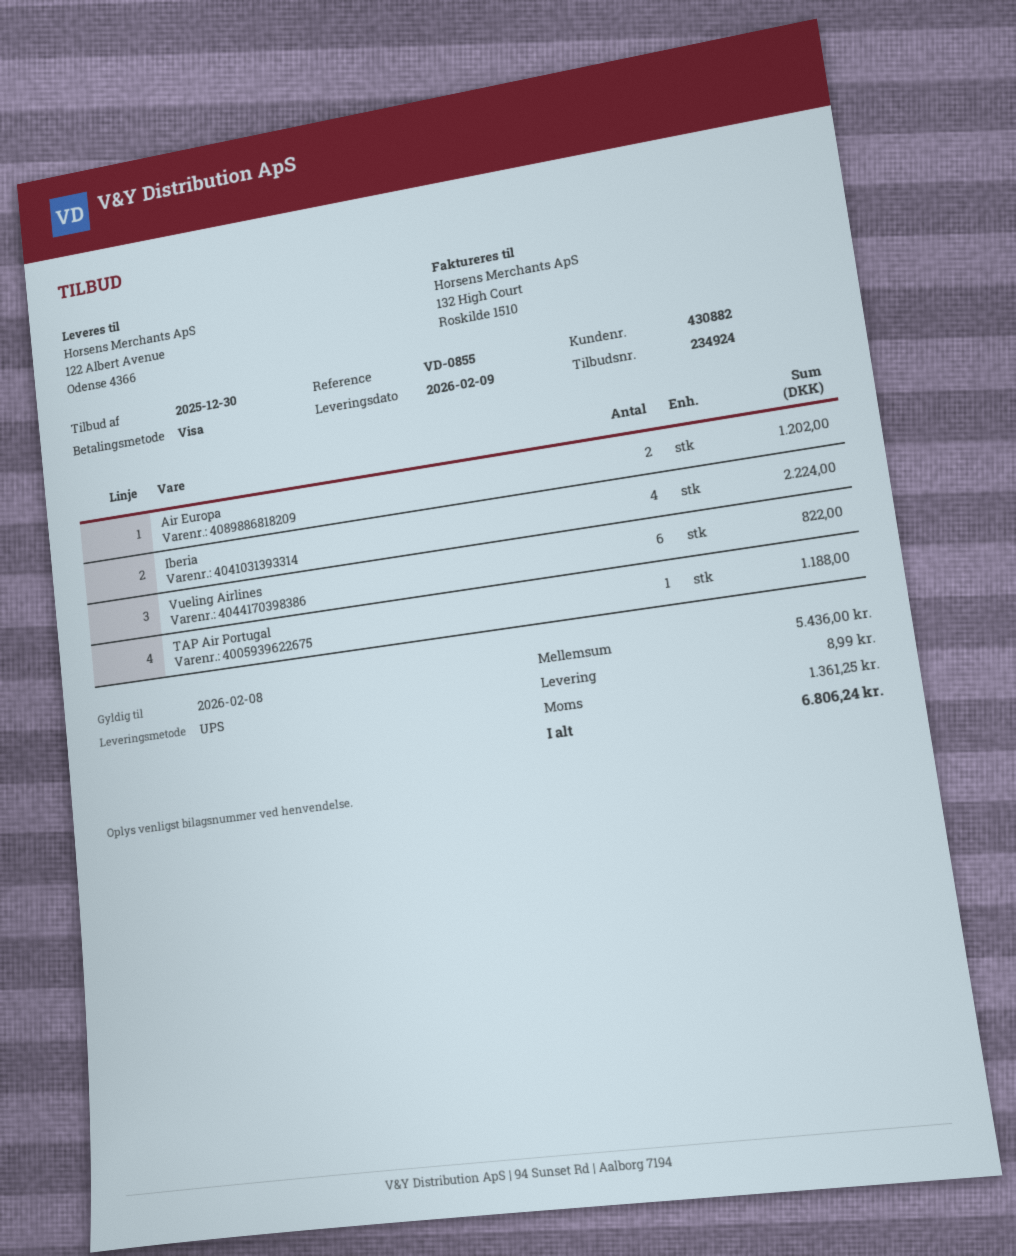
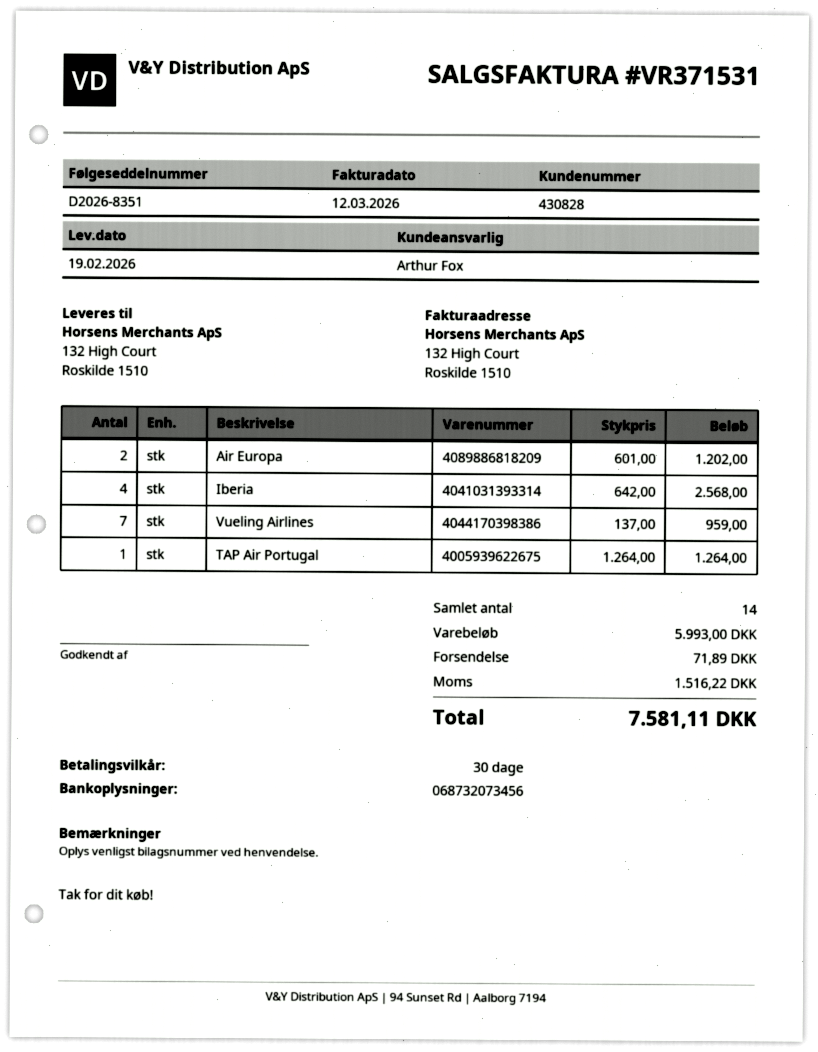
delivery date: 2026-02-09 -> 2026-02-19
customer number: 430882 -> 430828
ship to: 122 Albert Avenue, Odense 4366 -> 132 High Court, Roskilde 1510
Iberia: 4 for 2224.00 -> 4 for 2568.00
Vueling Airlines: 6 for 822.00 -> 7 for 959.00
TAP Air Portugal: 1 for 1188.00 -> 1 for 1264.00
subtotal: 5436.00 -> 5993.00
shipping: 8.99 -> 71.89
tax: 1361.25 -> 1516.22
total: 6806.24 -> 7581.11

